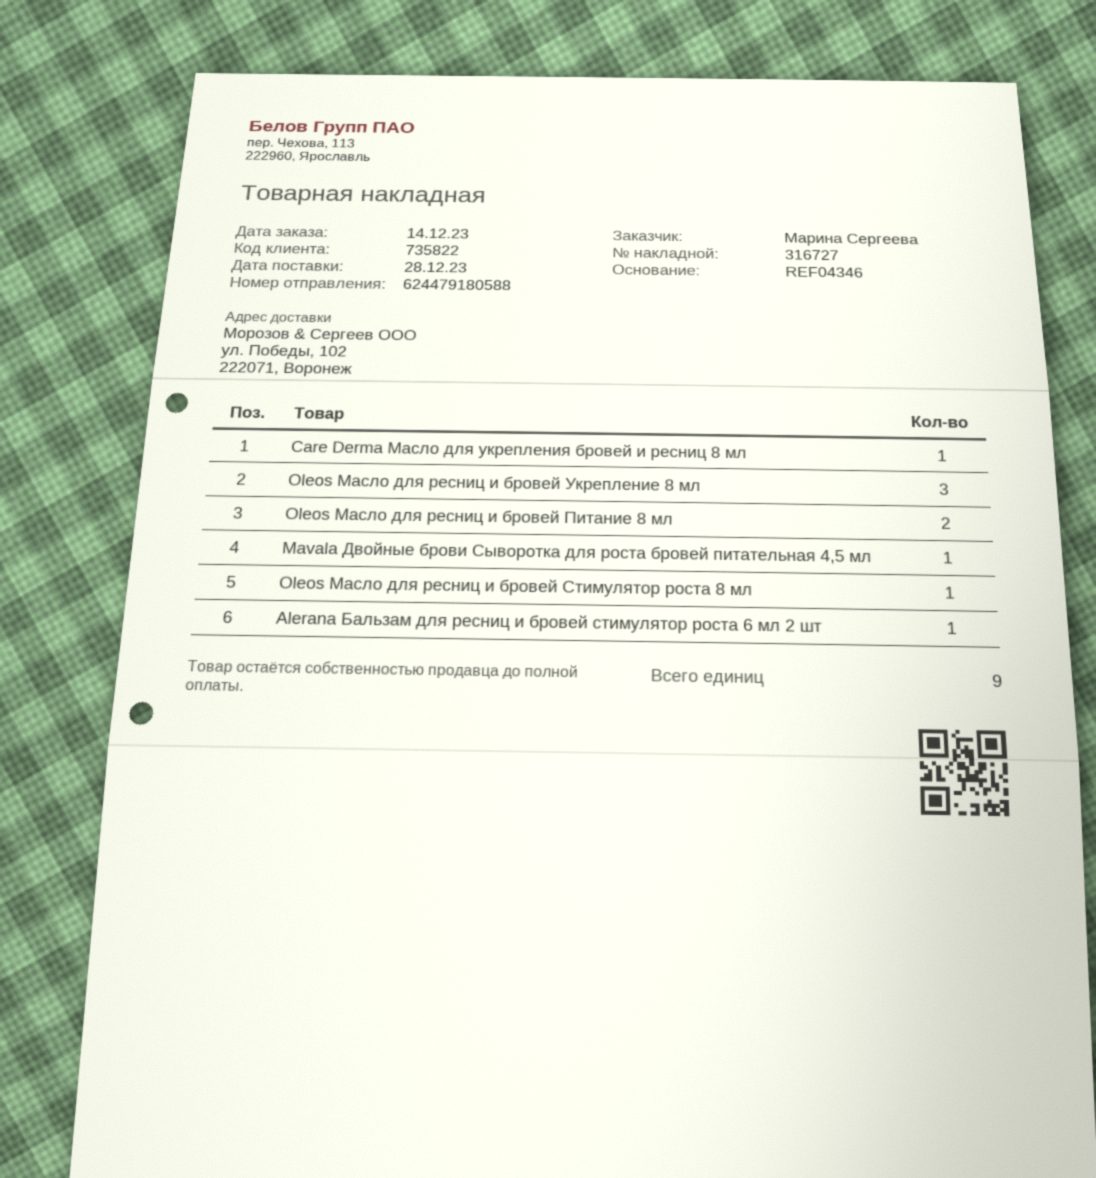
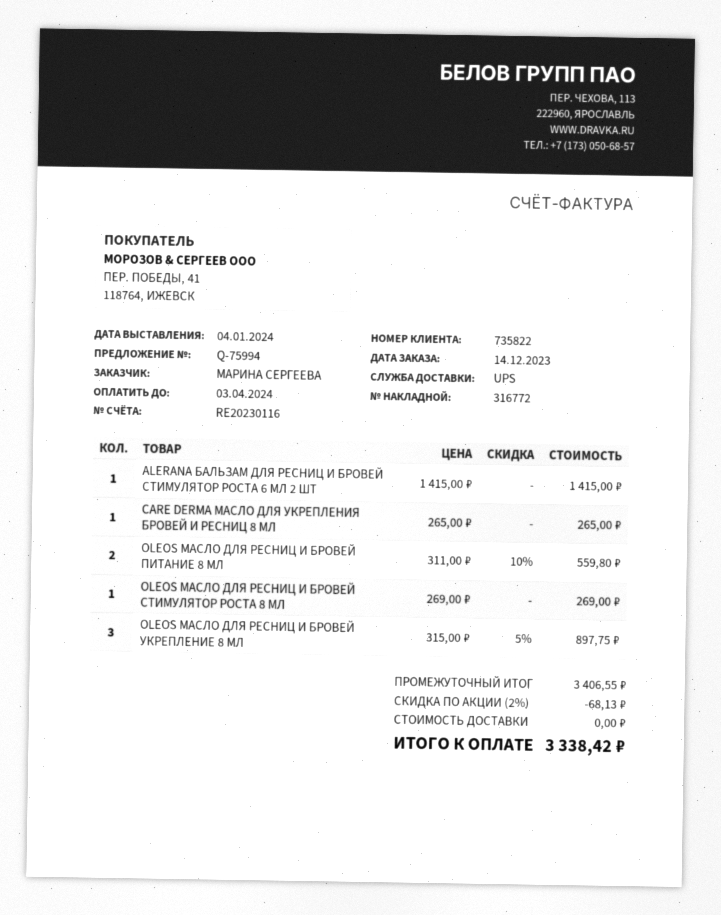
delivery note number: 316727 -> 316772
Mavala Двойные брови Сыворотка для роста бровей питательная 4,5 мл: 1 -> none

